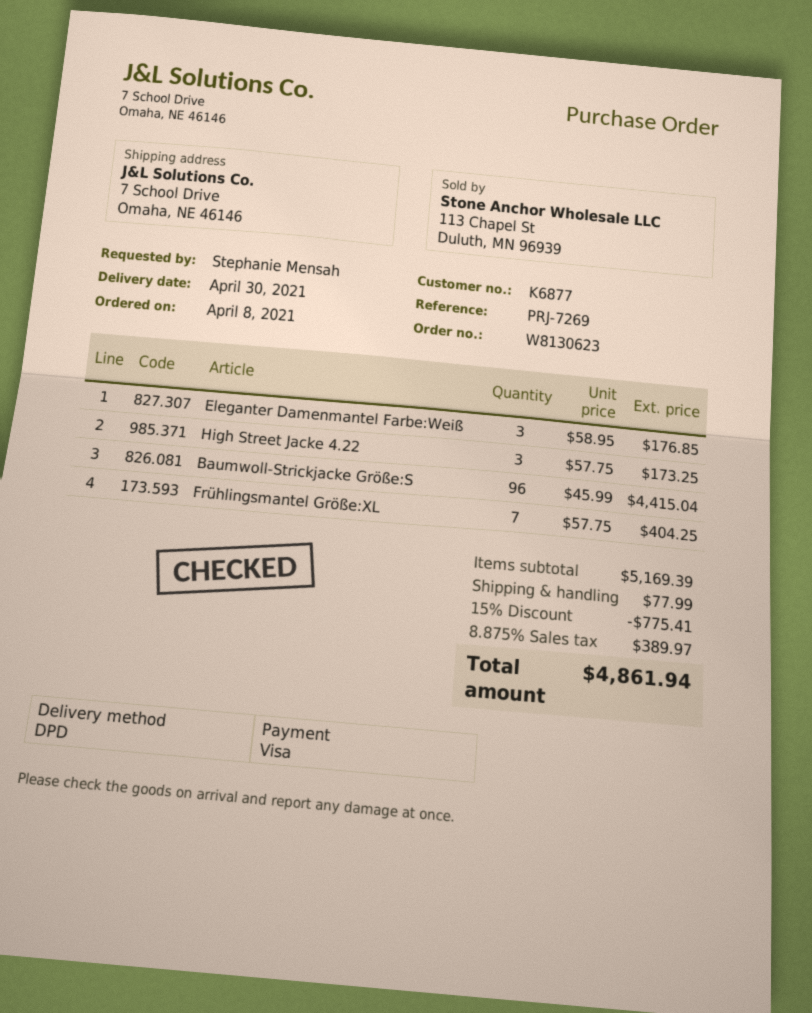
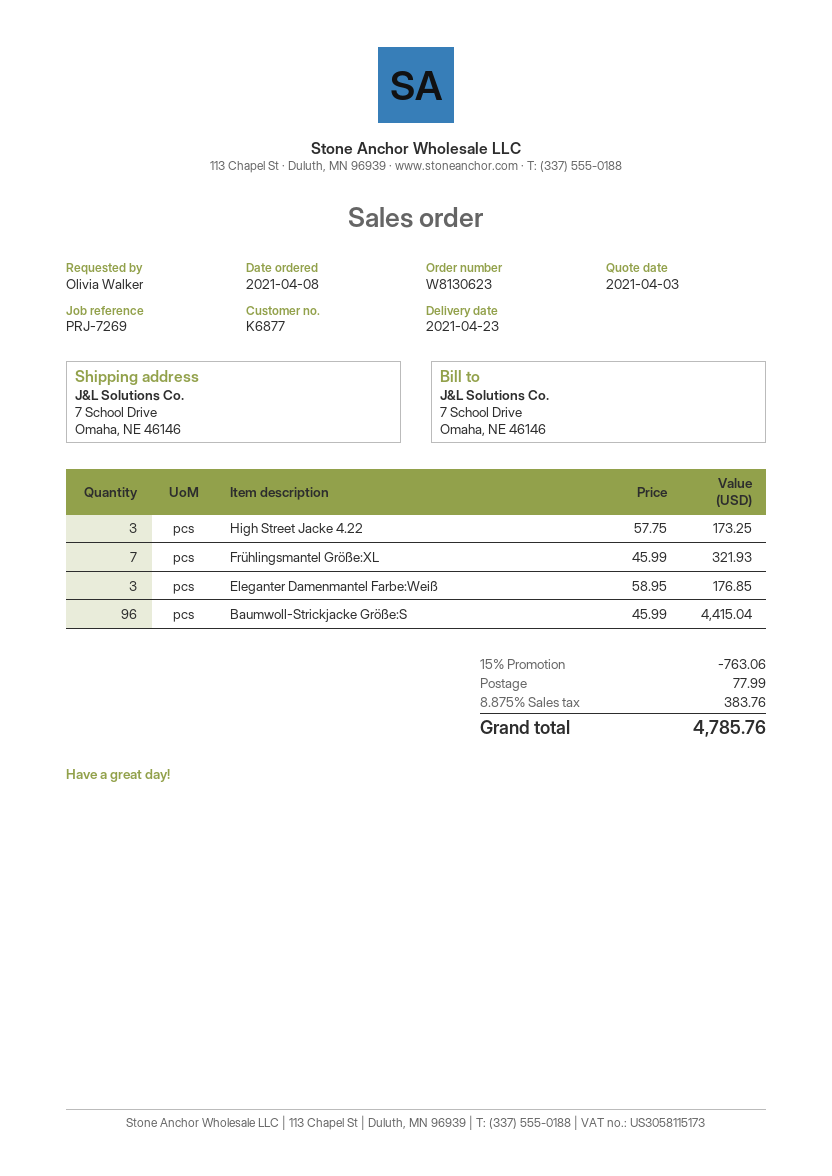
delivery date: 2021-04-30 -> 2021-04-23
ordered by: Stephanie Mensah -> Olivia Walker
Frühlingsmantel Größe:XL: 7 x 57.75 = 404.25 -> 7 x 45.99 = 321.93
discount: 15% = 775.41 -> 15% = 763.06
tax: 8.875% = 389.97 -> 8.875% = 383.76
total: 4861.94 -> 4785.76

